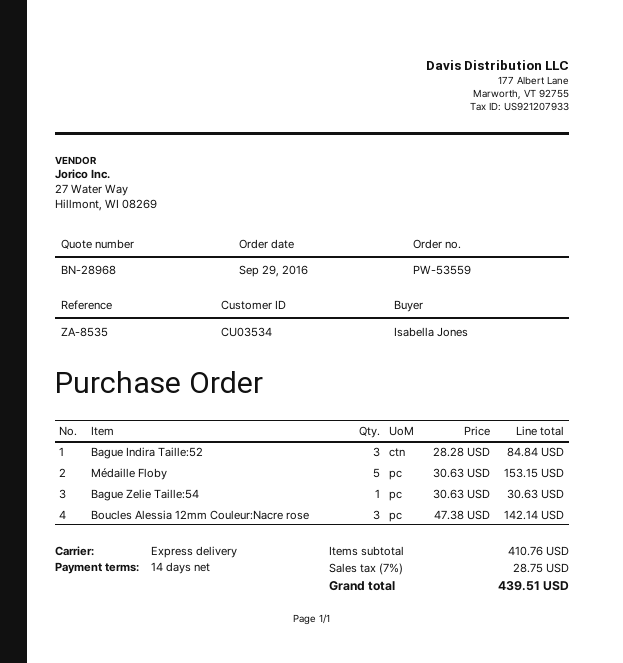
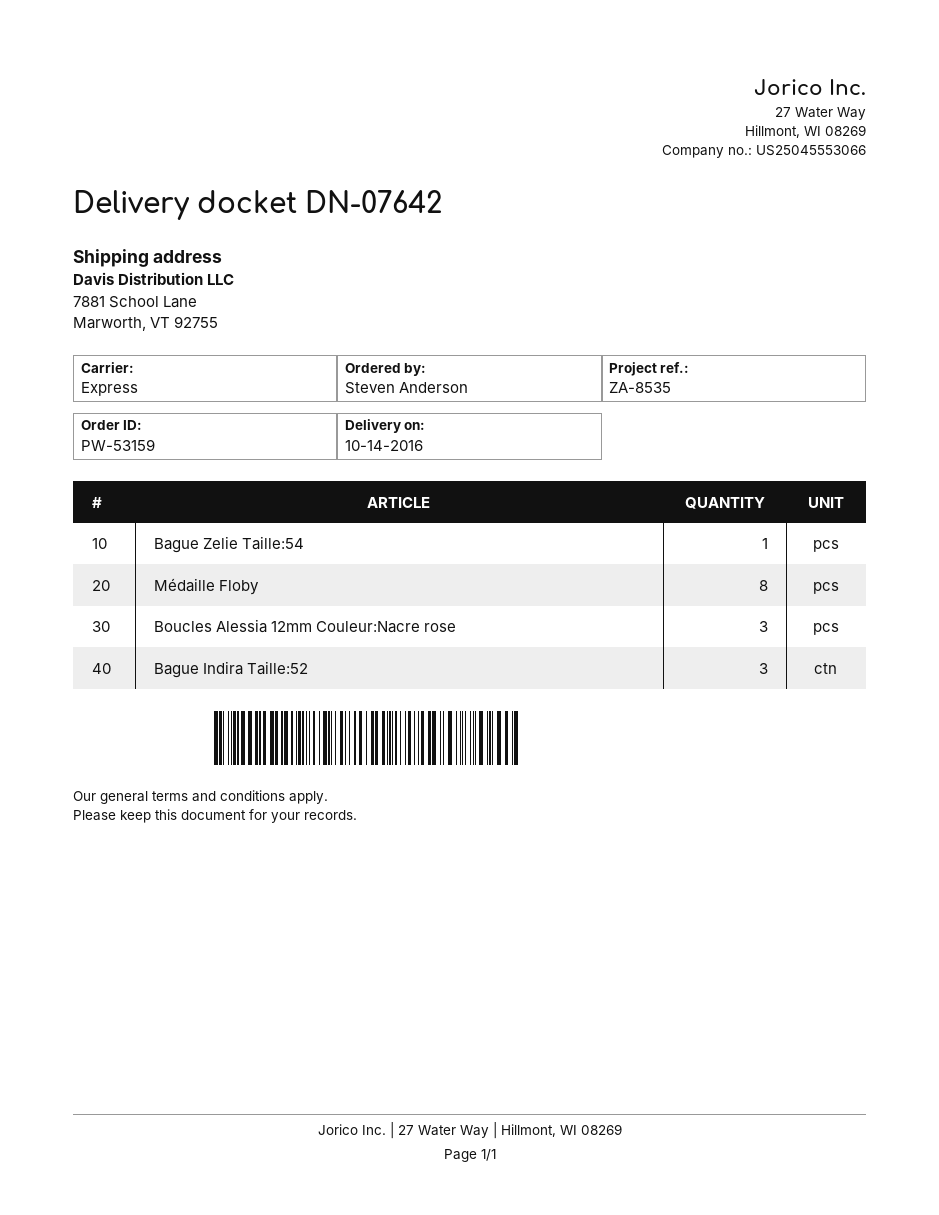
order number: PW-53559 -> PW-53159
ordered by: Isabella Jones -> Steven Anderson
Médaille Floby: 5 -> 8

